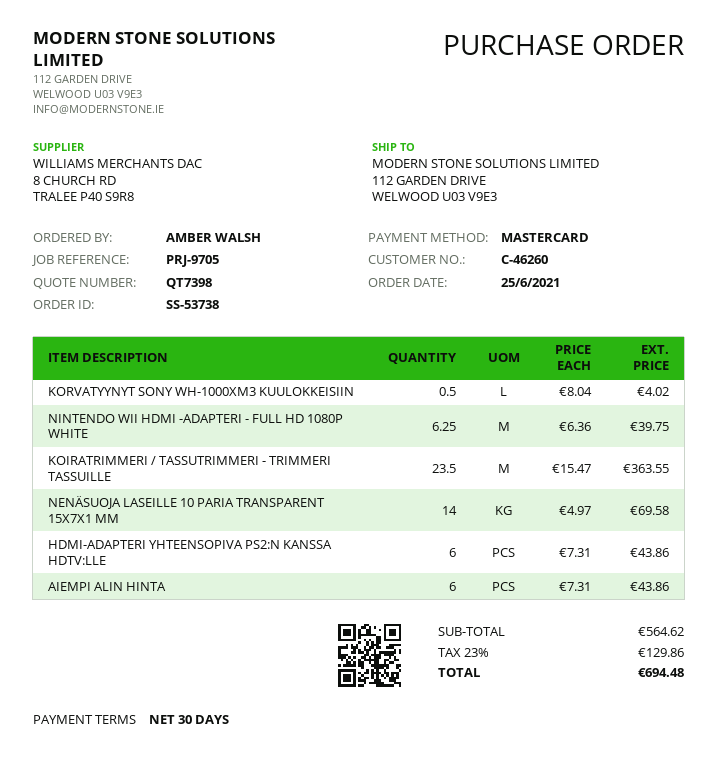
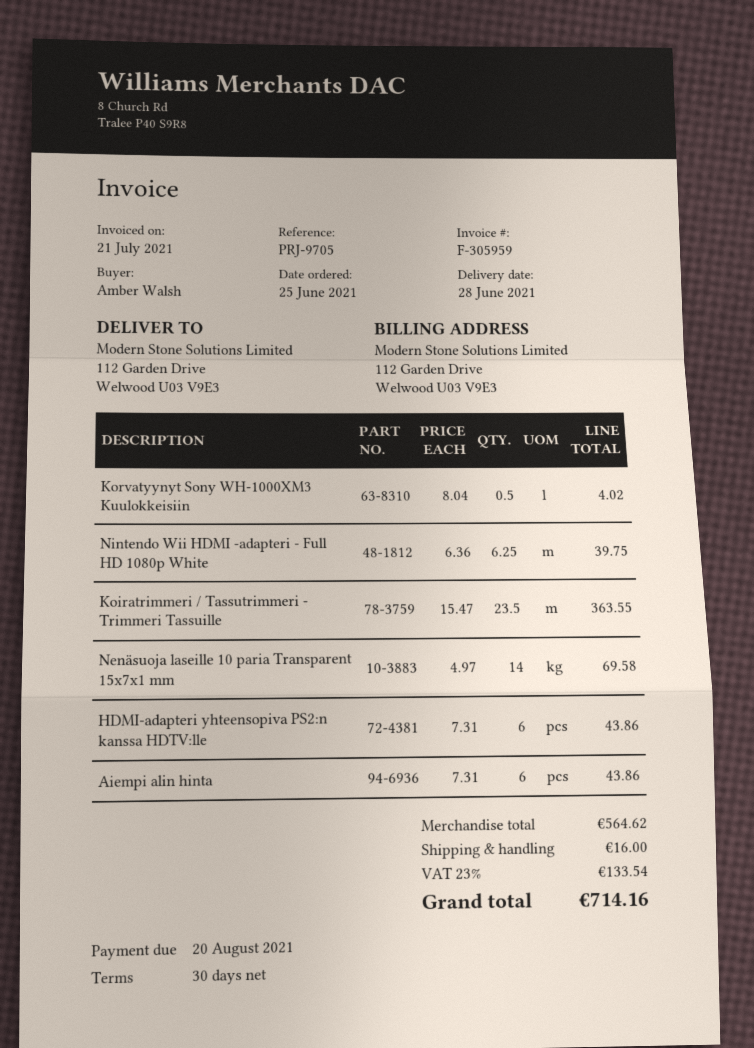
shipping: none -> 16.00
tax: 23% = 129.86 -> 23% = 133.54
total: 694.48 -> 714.16

